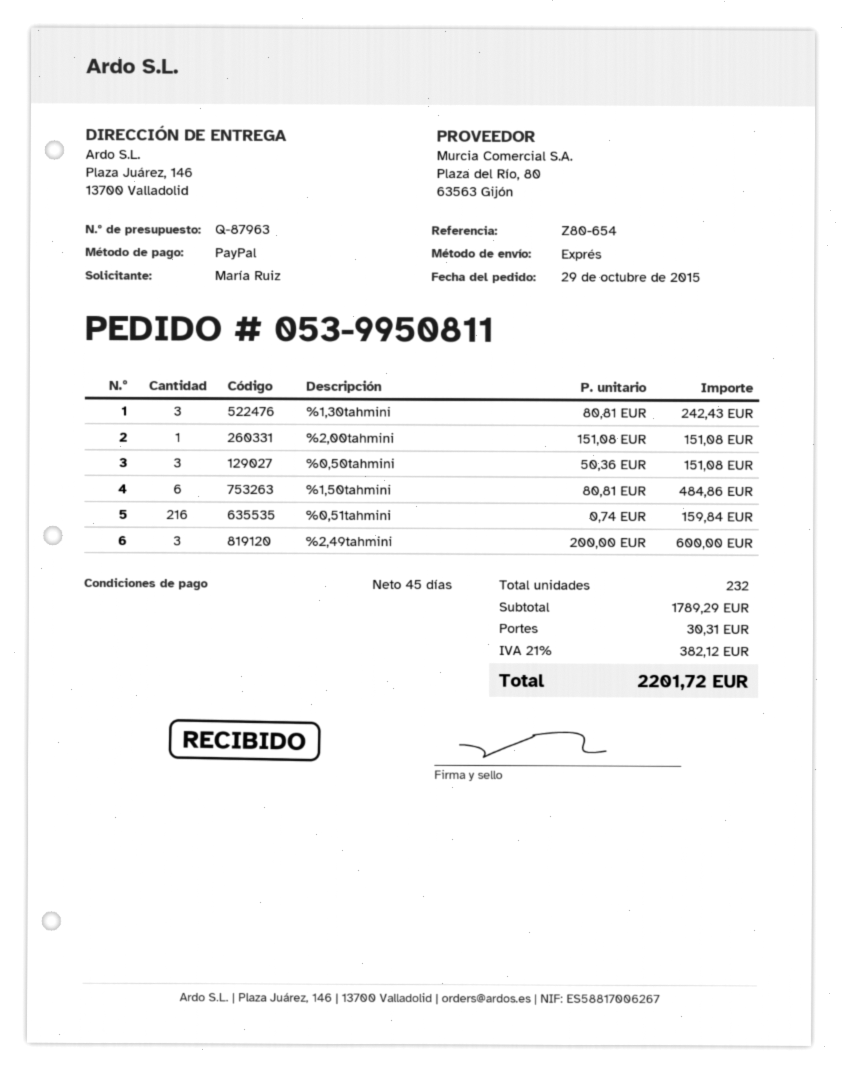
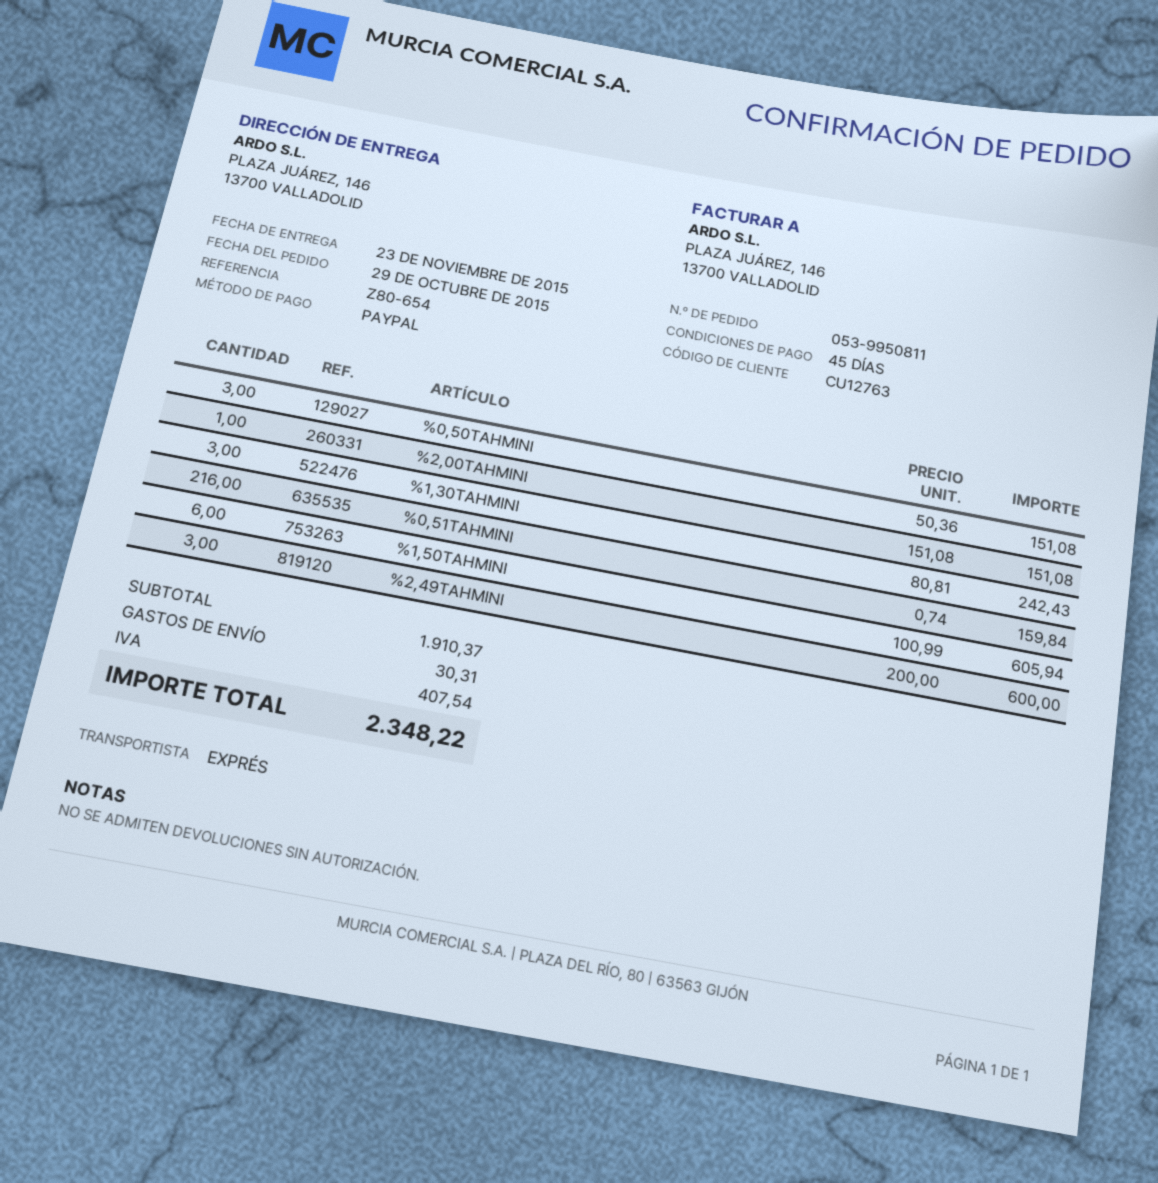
%1,50tahmini: 6 x 80.81 = 484.86 -> 6 x 100.99 = 605.94
subtotal: 1789.29 -> 1910.37
tax: 382.12 -> 407.54
total: 2201.72 -> 2348.22

